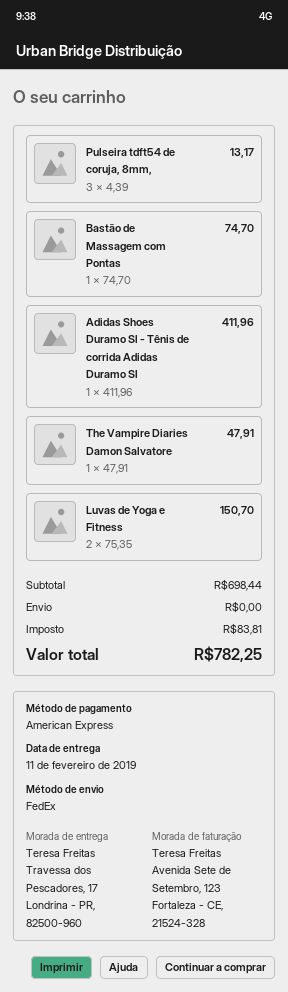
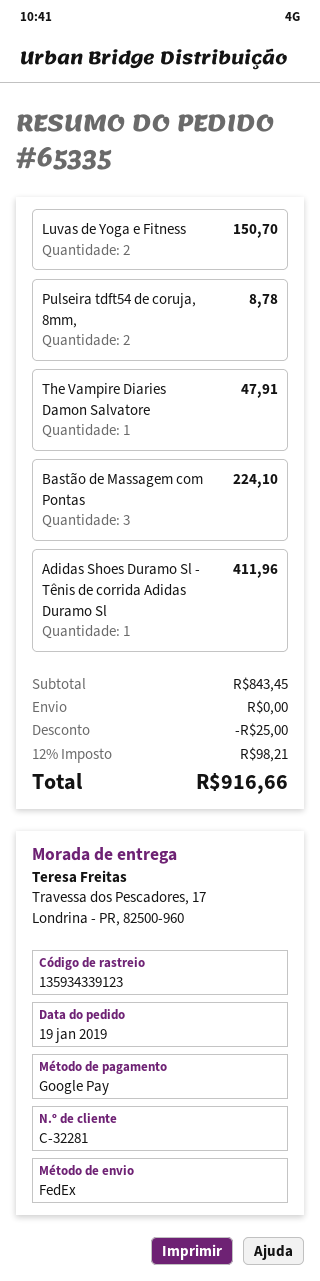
payment method: American Express -> Google Pay
Pulseira tdft54 de coruja, 8mm,: 3 for 13.17 -> 2 for 8.78
Bastão de Massagem com Pontas: 1 for 74.70 -> 3 for 224.10
subtotal: 698.44 -> 843.45
discount: none -> 25.00
tax: 83.81 -> 98.21
total: 782.25 -> 916.66

